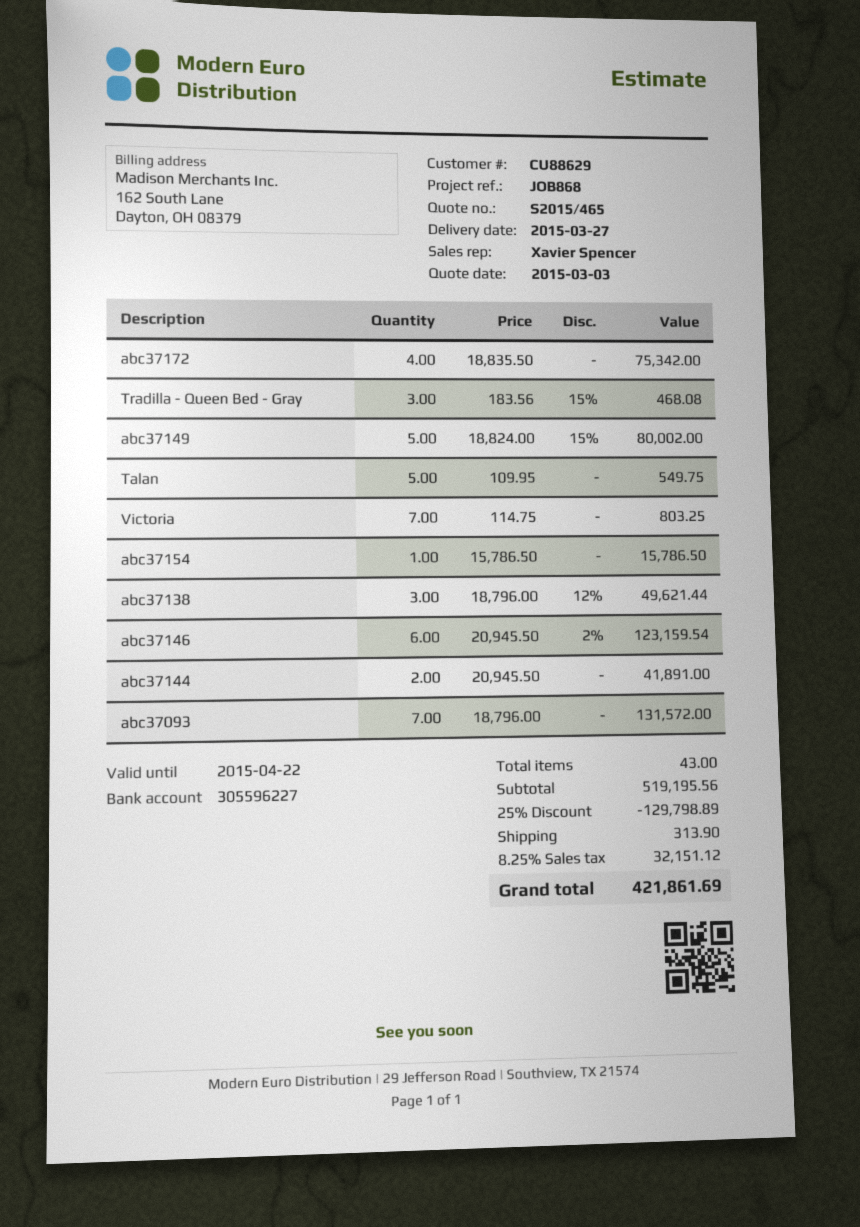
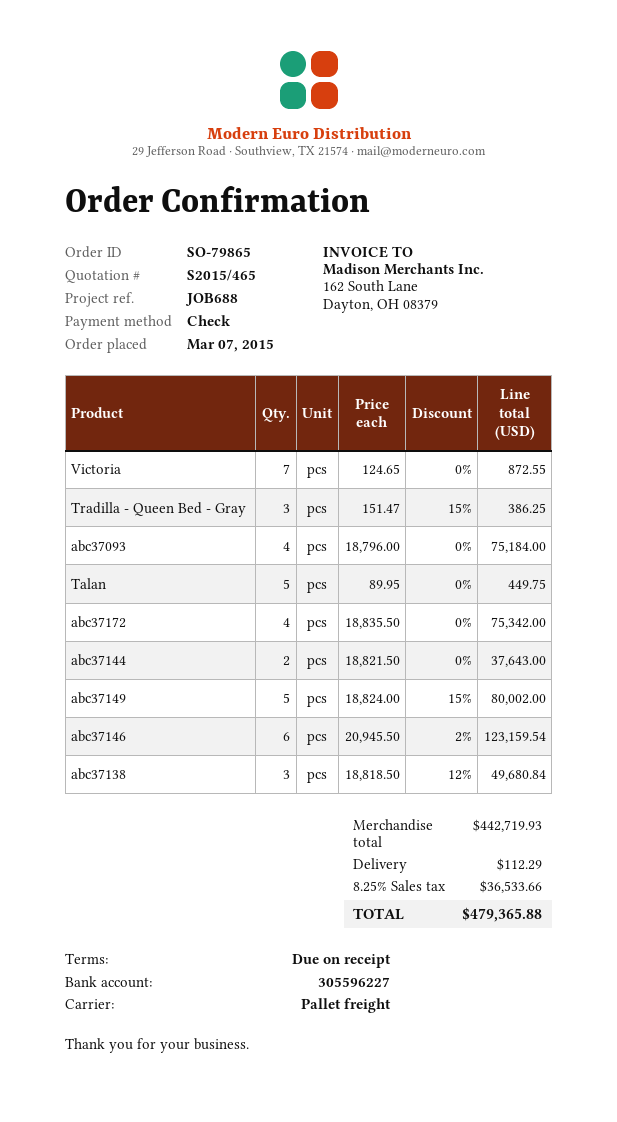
reference: JOB868 -> JOB688
Tradilla - Queen Bed - Gray: 3 x 183.56 - 15% = 468.08 -> 3 x 151.47 - 15% = 386.25
Talan: 5 x 109.95 = 549.75 -> 5 x 89.95 = 449.75
Victoria: 7 x 114.75 = 803.25 -> 7 x 124.65 = 872.55
abc37154: 1 x 15786.50 = 15786.50 -> none
abc37138: 3 x 18796.00 - 12% = 49621.44 -> 3 x 18818.50 - 12% = 49680.84
abc37144: 2 x 20945.50 = 41891.00 -> 2 x 18821.50 = 37643.00
abc37093: 7 x 18796.00 = 131572.00 -> 4 x 18796.00 = 75184.00
subtotal: 519195.56 -> 442719.93
discount: 25% = 129798.89 -> none
shipping: 313.90 -> 112.29
tax: 8.25% = 32151.12 -> 8.25% = 36533.66
total: 421861.69 -> 479365.88

